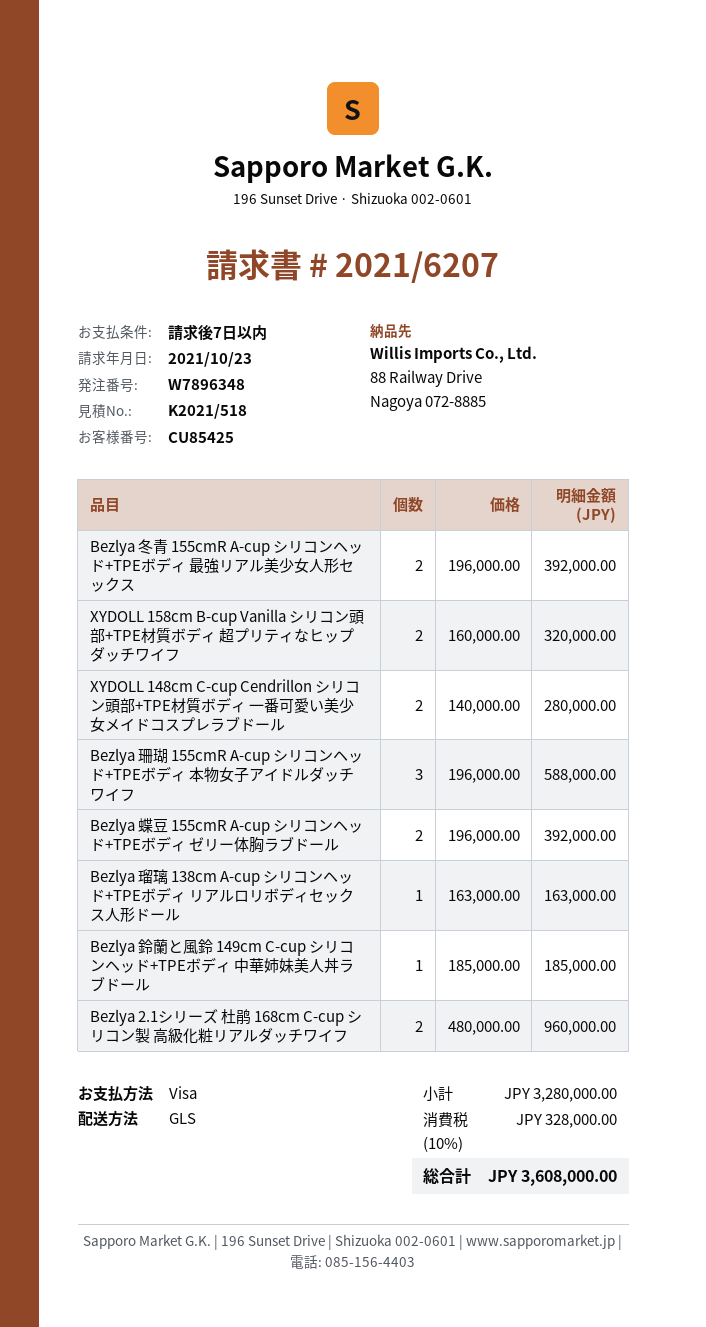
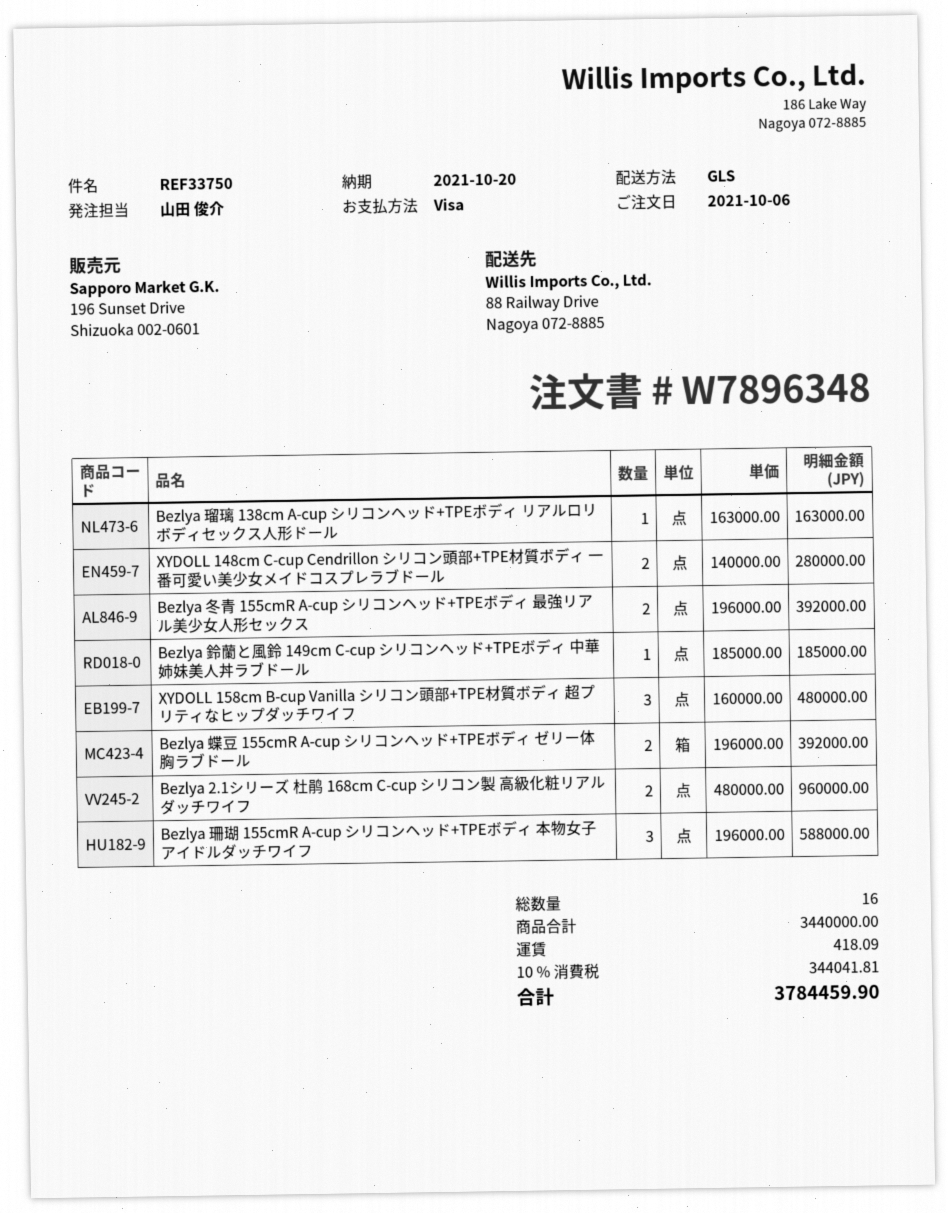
XYDOLL 158cm B-cup Vanilla シリコン頭部+TPE材質ボディ 超プリティなヒップダッチワイフ: 2 x 160000.00 = 320000.00 -> 3 x 160000.00 = 480000.00
subtotal: 3280000.00 -> 3440000.00
shipping: none -> 418.09
tax: 10% = 328000.00 -> 10% = 344041.81
total: 3608000.00 -> 3784459.90

